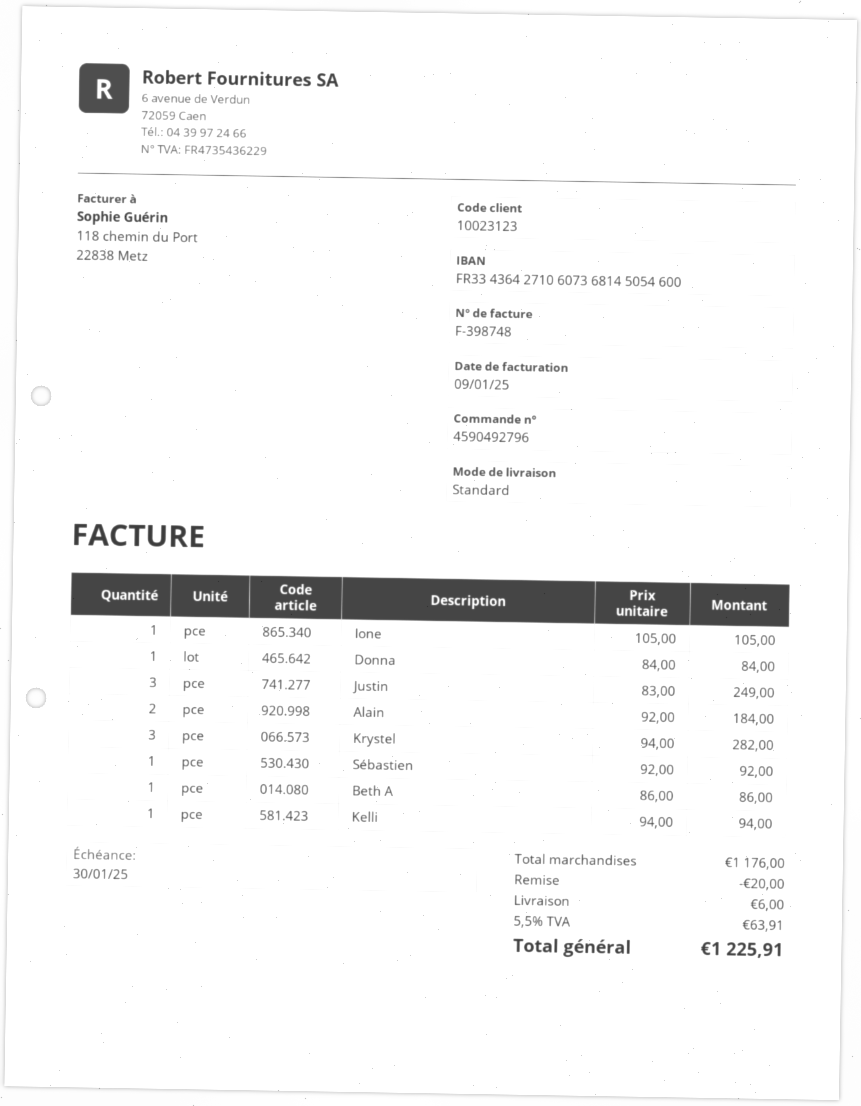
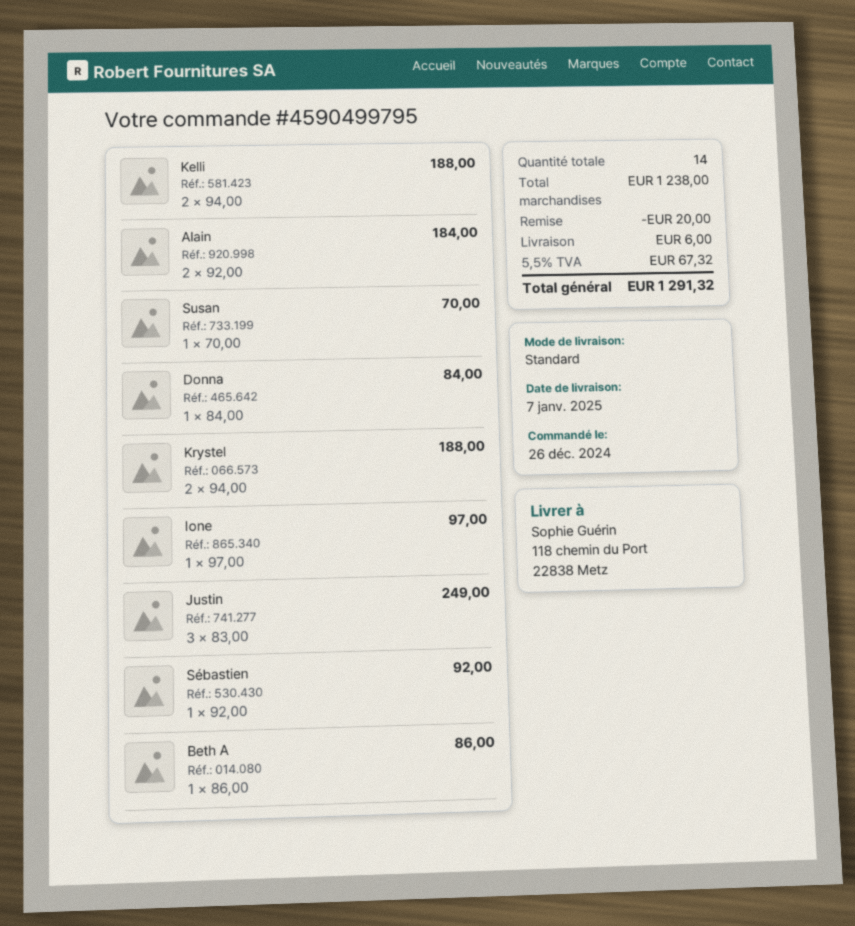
order number: 4590492796 -> 4590499795
Ione: 1 x 105.00 = 105.00 -> 1 x 97.00 = 97.00
Krystel: 3 x 94.00 = 282.00 -> 2 x 94.00 = 188.00
Kelli: 1 x 94.00 = 94.00 -> 2 x 94.00 = 188.00
Susan: none -> 1 x 70.00 = 70.00
subtotal: 1176.00 -> 1238.00
tax: 5.5% = 63.91 -> 5.5% = 67.32
total: 1225.91 -> 1291.32

